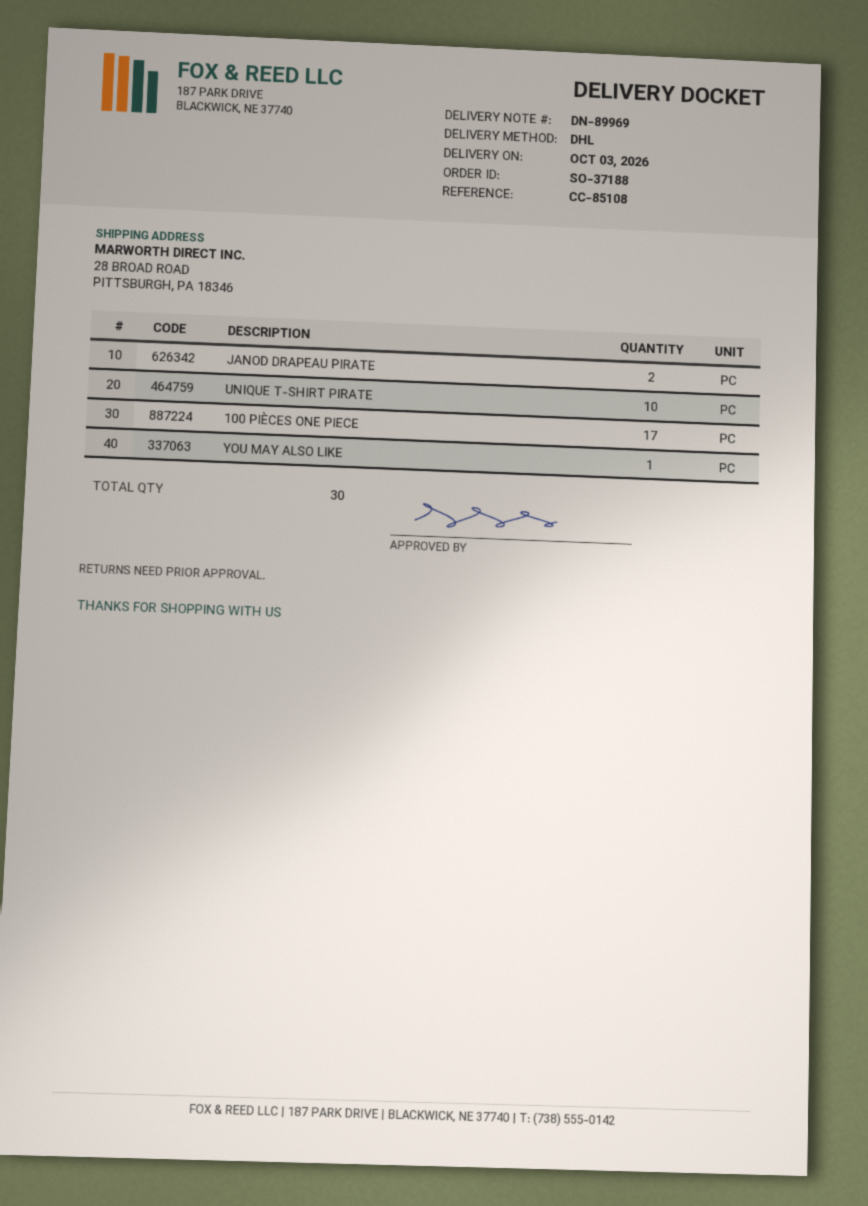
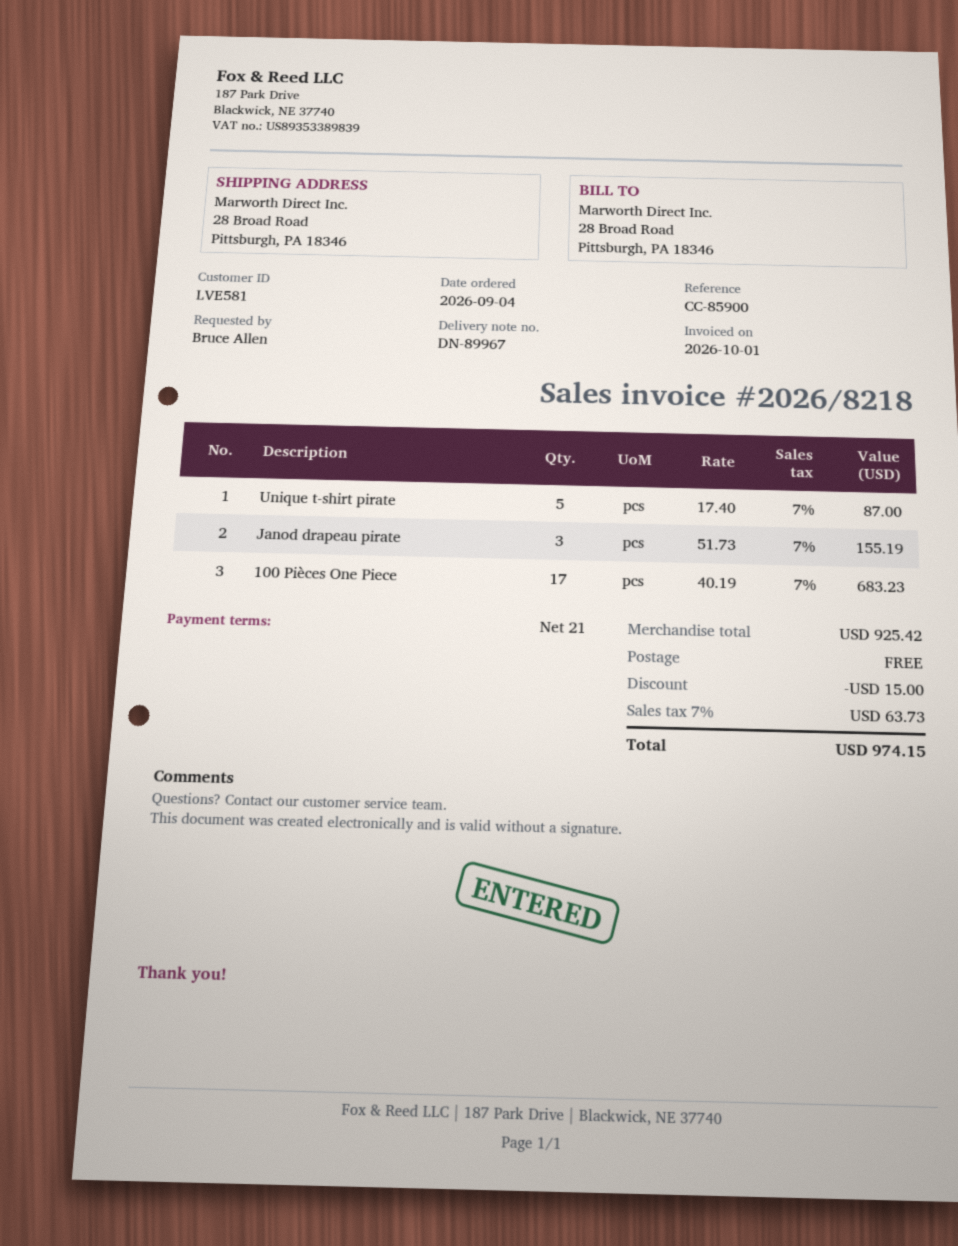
delivery note number: DN-89969 -> DN-89967
reference: CC-85108 -> CC-85900
JANOD DRAPEAU PIRATE: 2 -> 3
UNIQUE T-SHIRT PIRATE: 10 -> 5
YOU MAY ALSO LIKE: 1 -> none

